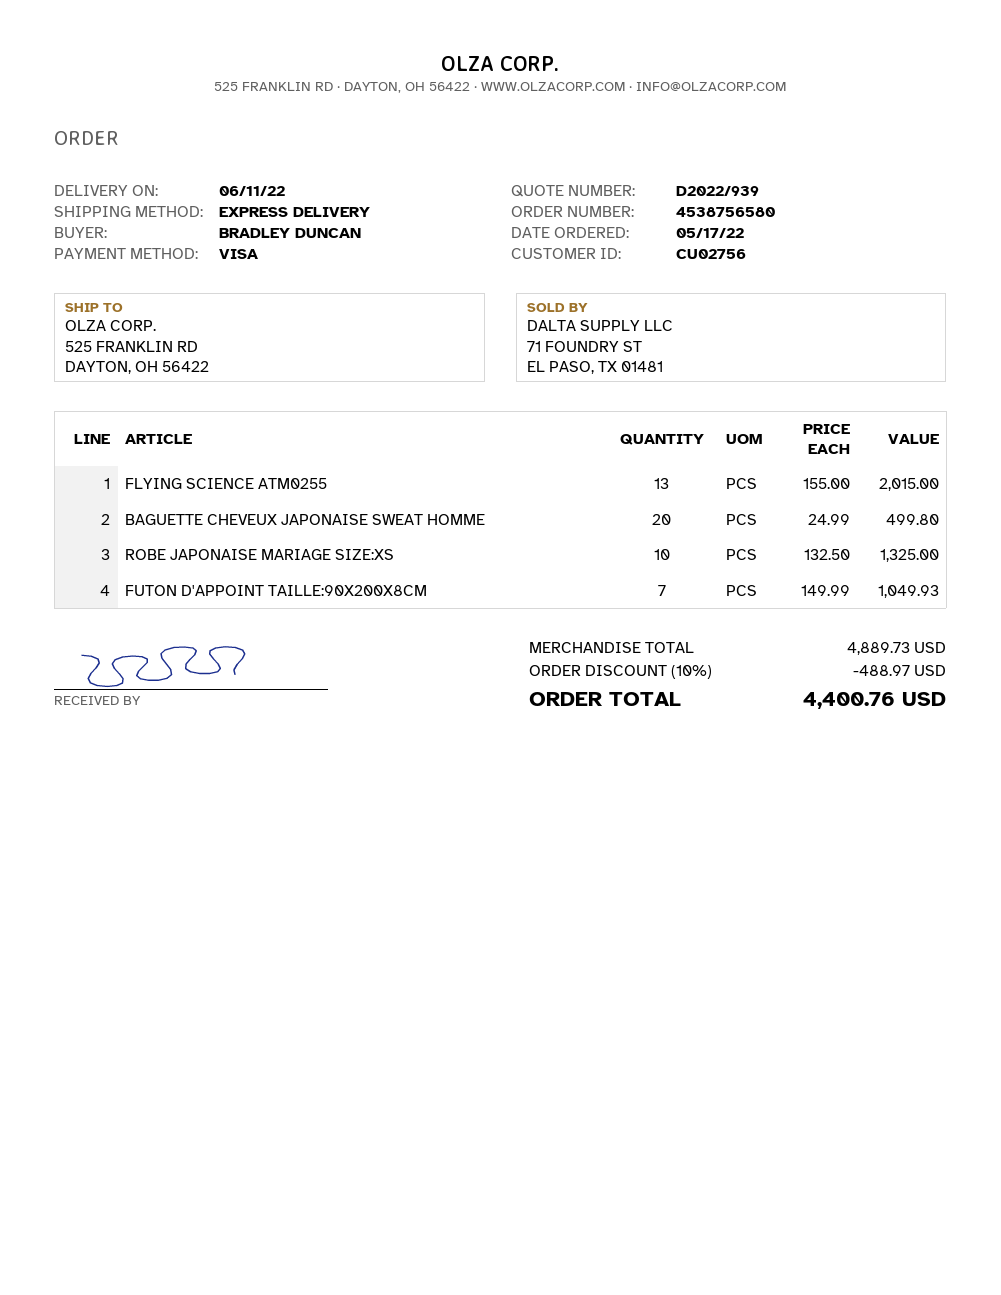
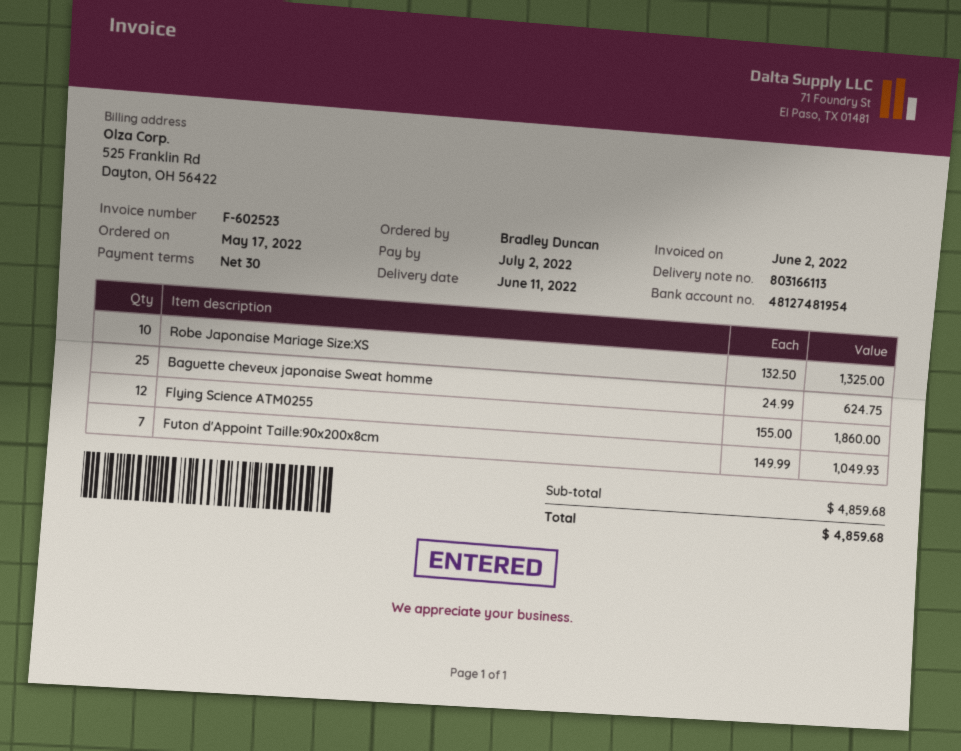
FLYING SCIENCE ATM0255: 13 x 155.00 = 2015.00 -> 12 x 155.00 = 1860.00
BAGUETTE CHEVEUX JAPONAISE SWEAT HOMME: 20 x 24.99 = 499.80 -> 25 x 24.99 = 624.75
subtotal: 4889.73 -> 4859.68
discount: 10% = 488.97 -> none
total: 4400.76 -> 4859.68

